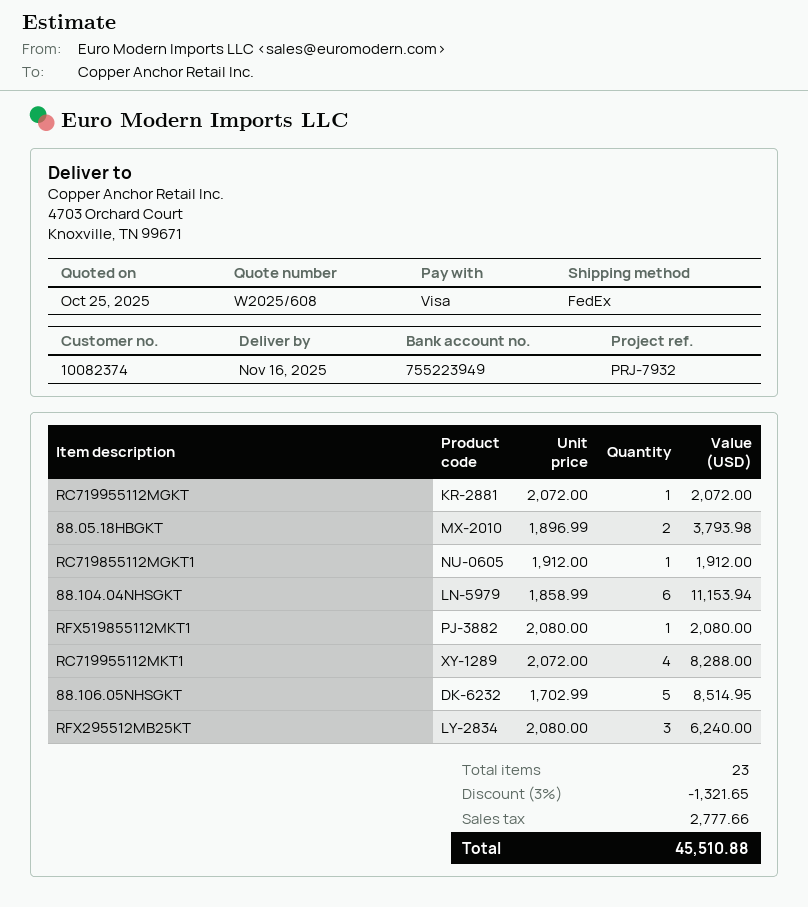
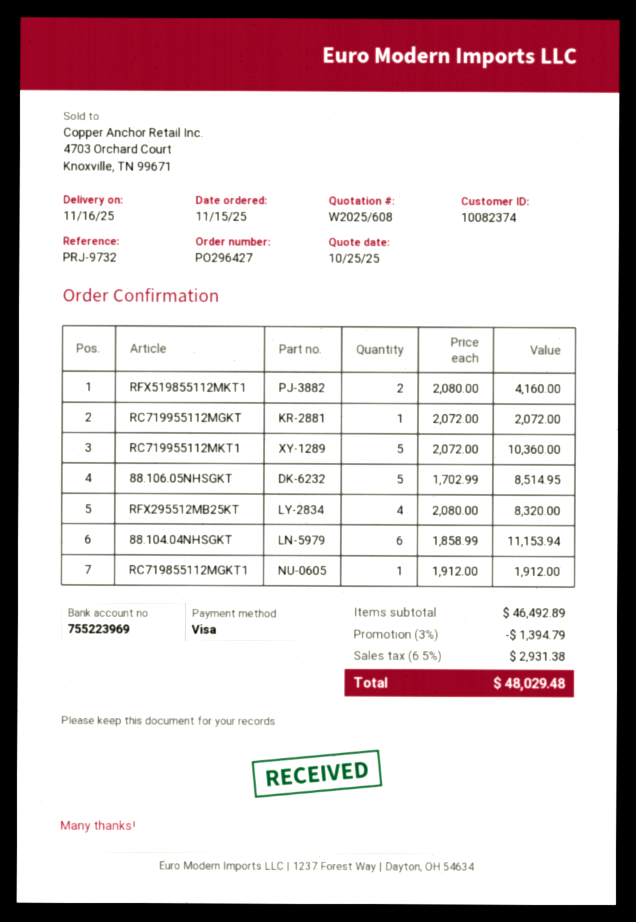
reference: PRJ-7932 -> PRJ-9732
bank account: 755223949 -> 755223969
88.05.18HBGKT: 2 x 1896.99 = 3793.98 -> none
RFX519855112MKT1: 1 x 2080.00 = 2080.00 -> 2 x 2080.00 = 4160.00
RC719955112MKT1: 4 x 2072.00 = 8288.00 -> 5 x 2072.00 = 10360.00
RFX295512MB25KT: 3 x 2080.00 = 6240.00 -> 4 x 2080.00 = 8320.00
discount: 3% = 1321.65 -> 3% = 1394.79
tax: 2777.66 -> 2931.38
total: 45510.88 -> 48029.48

